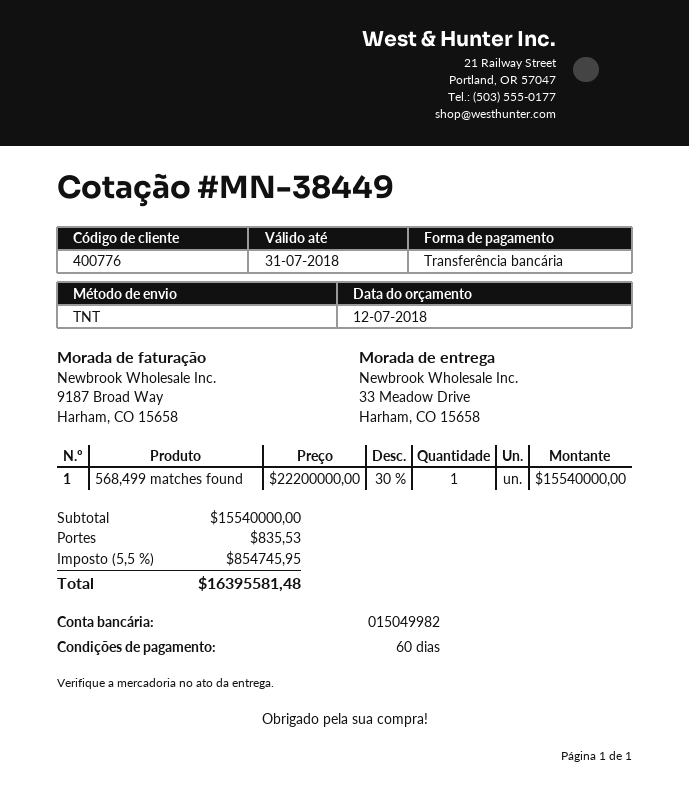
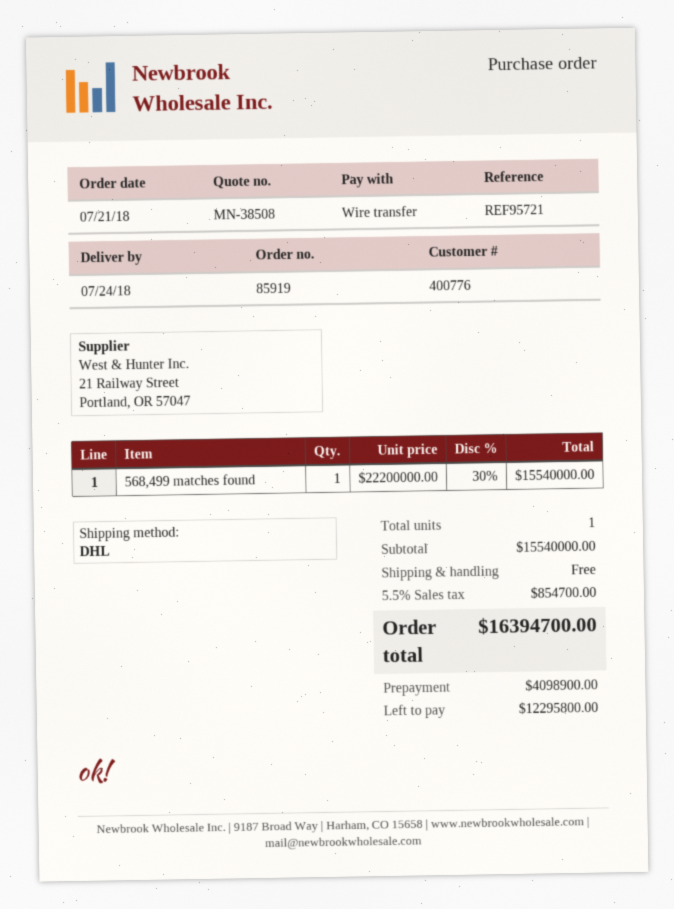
quote number: MN-38449 -> MN-38508
shipping method: TNT -> DHL
shipping: 835.53 -> 0.00
tax: 5.5% = 854745.95 -> 5.5% = 854700.00
total: 16395581.48 -> 16394700.00

